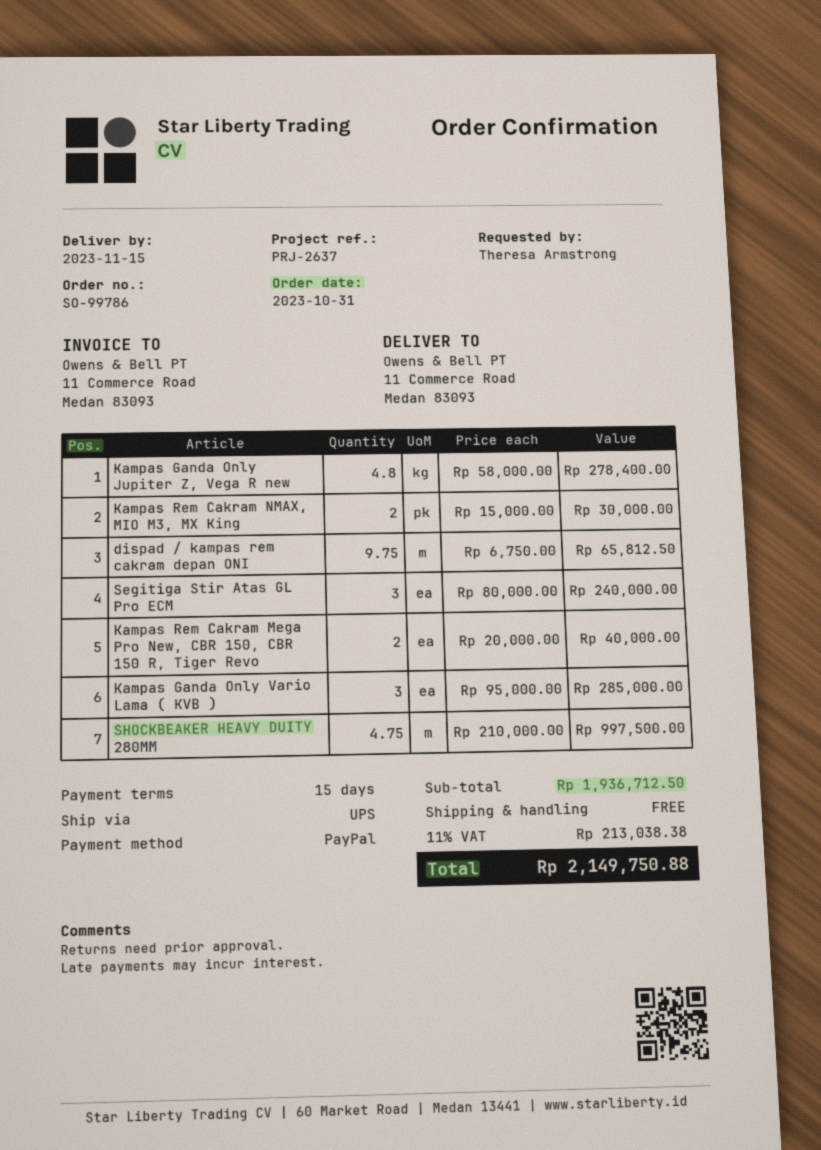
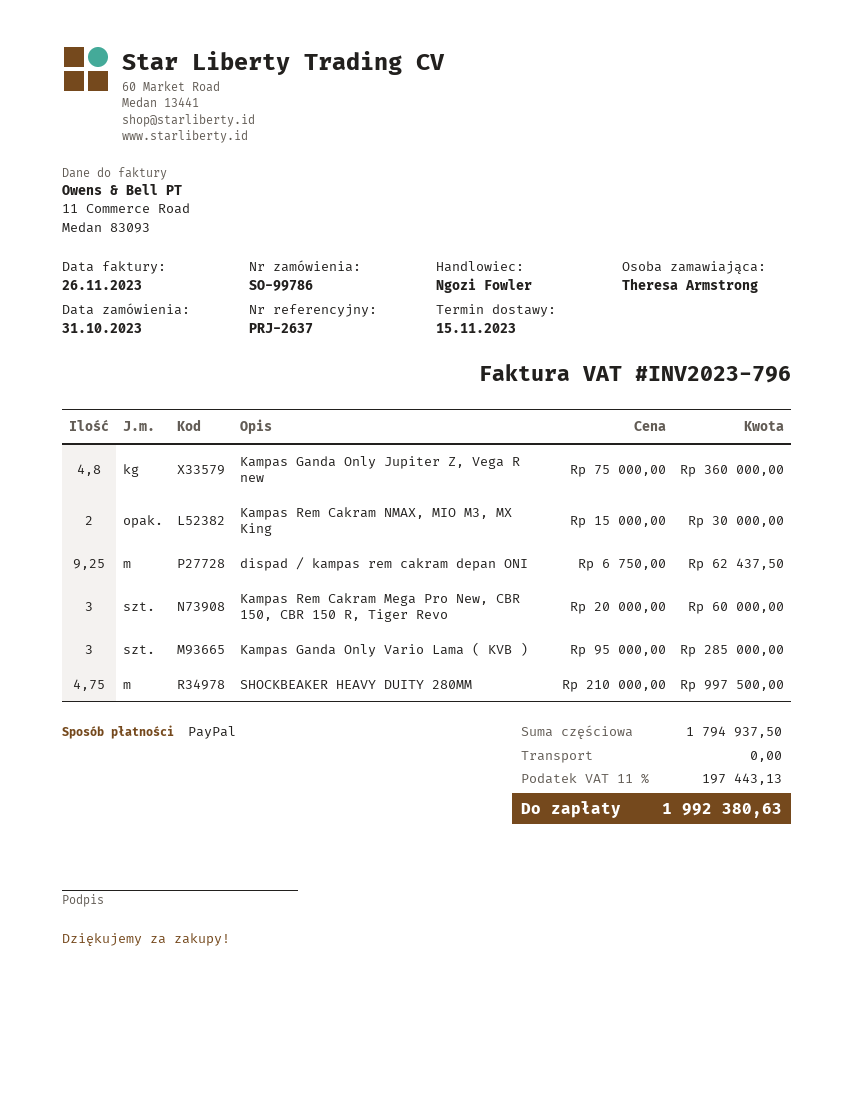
Kampas Ganda Only Jupiter Z, Vega R new: 4.8 x 58000.00 = 278400.00 -> 4.8 x 75000.00 = 360000.00
dispad / kampas rem cakram depan ONI: 9.75 x 6750.00 = 65812.50 -> 9.25 x 6750.00 = 62437.50
Segitiga Stir Atas GL Pro ECM: 3 x 80000.00 = 240000.00 -> none
Kampas Rem Cakram Mega Pro New, CBR 150, CBR 150 R, Tiger Revo: 2 x 20000.00 = 40000.00 -> 3 x 20000.00 = 60000.00
subtotal: 1936712.50 -> 1794937.50
tax: 11% = 213038.38 -> 11% = 197443.13
total: 2149750.88 -> 1992380.63

